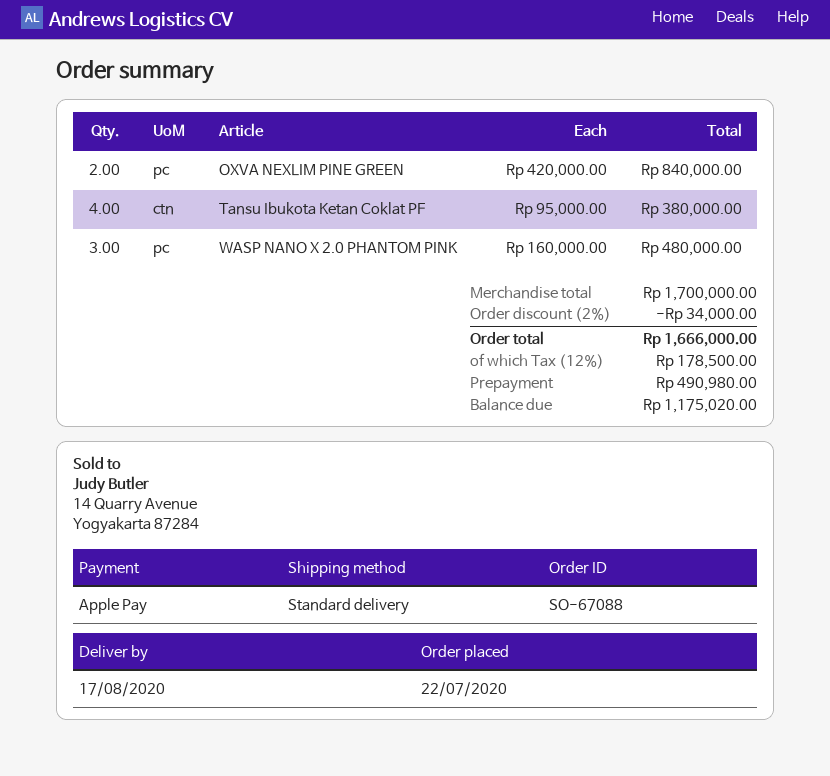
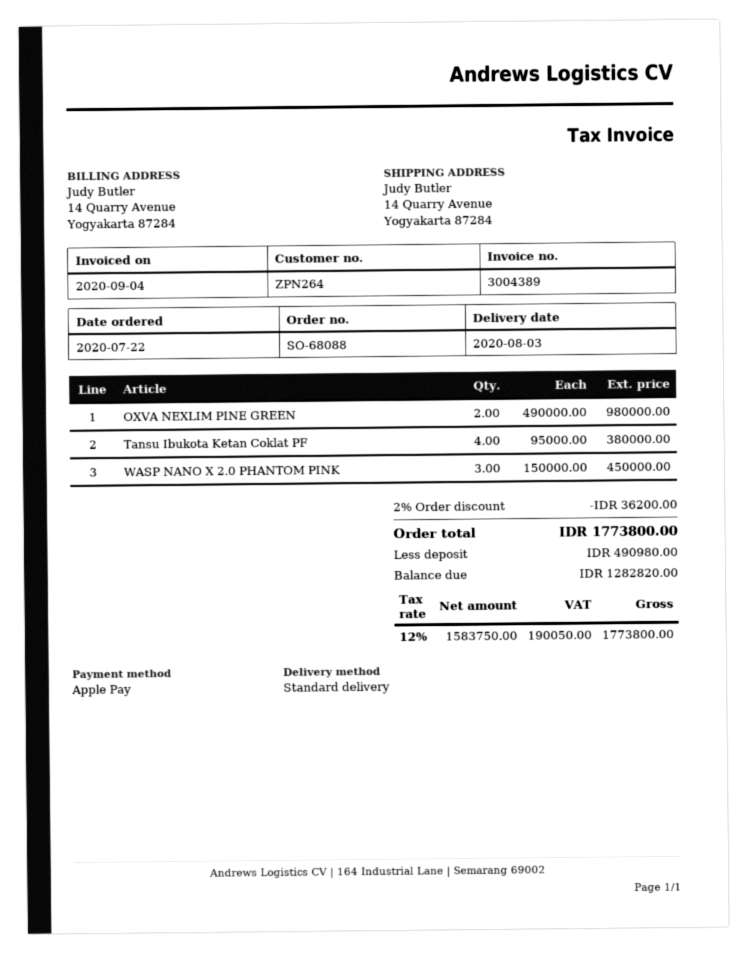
order number: SO-67088 -> SO-68088
delivery date: 2020-08-17 -> 2020-08-03
OXVA NEXLIM PINE GREEN: 2 x 420000.00 = 840000.00 -> 2 x 490000.00 = 980000.00
WASP NANO X 2.0 PHANTOM PINK: 3 x 160000.00 = 480000.00 -> 3 x 150000.00 = 450000.00
discount: 2% = 34000.00 -> 2% = 36200.00
tax: 12% = 178500.00 -> 12% = 190050.00
total: 1666000.00 -> 1773800.00
balance: 1175020.00 -> 1282820.00

